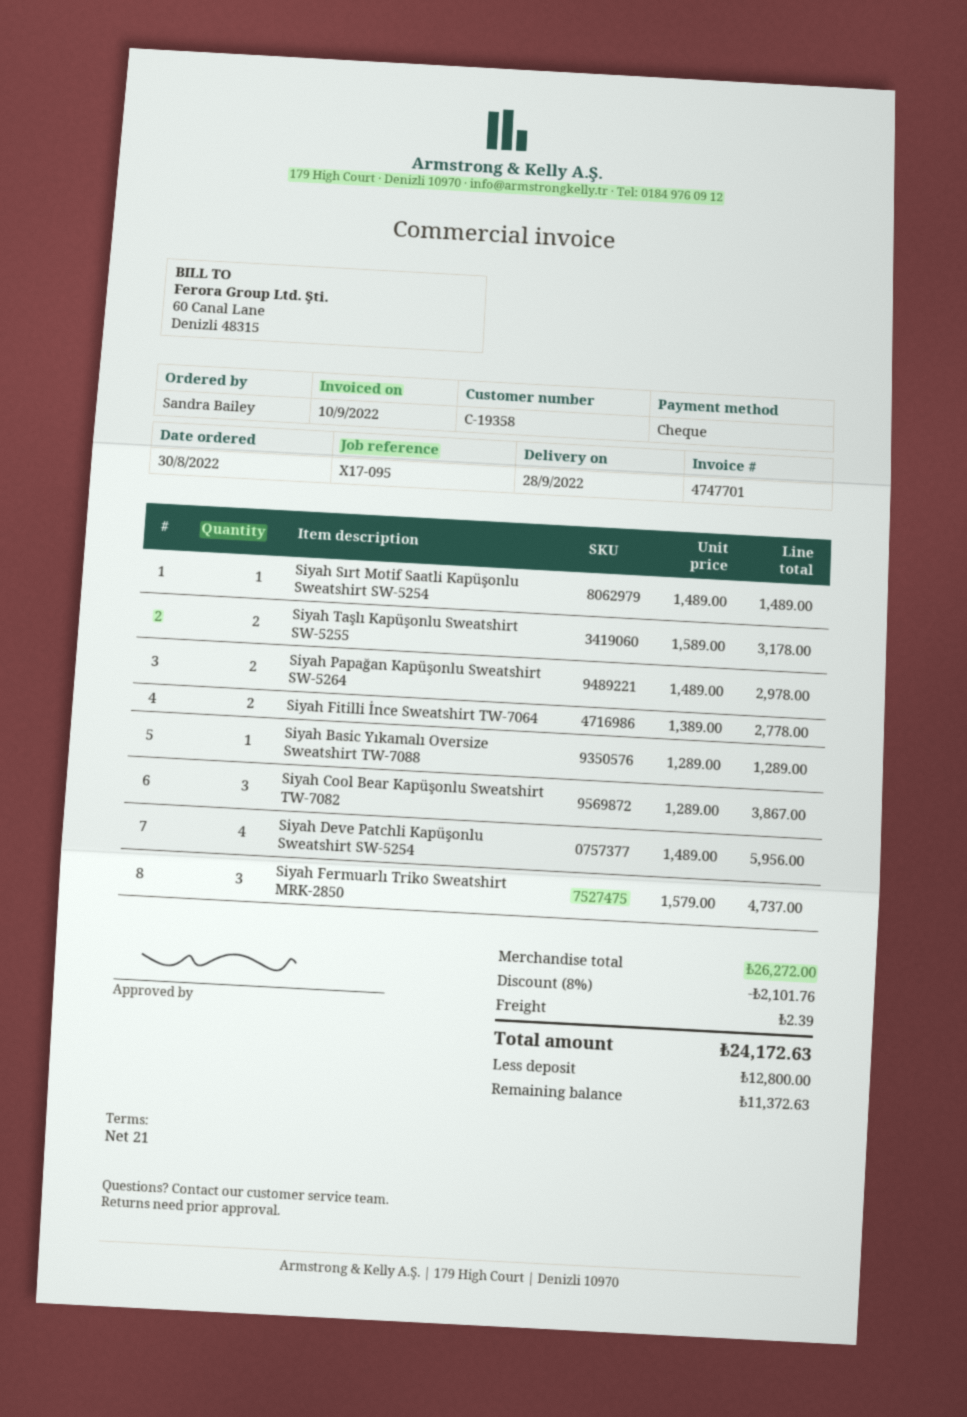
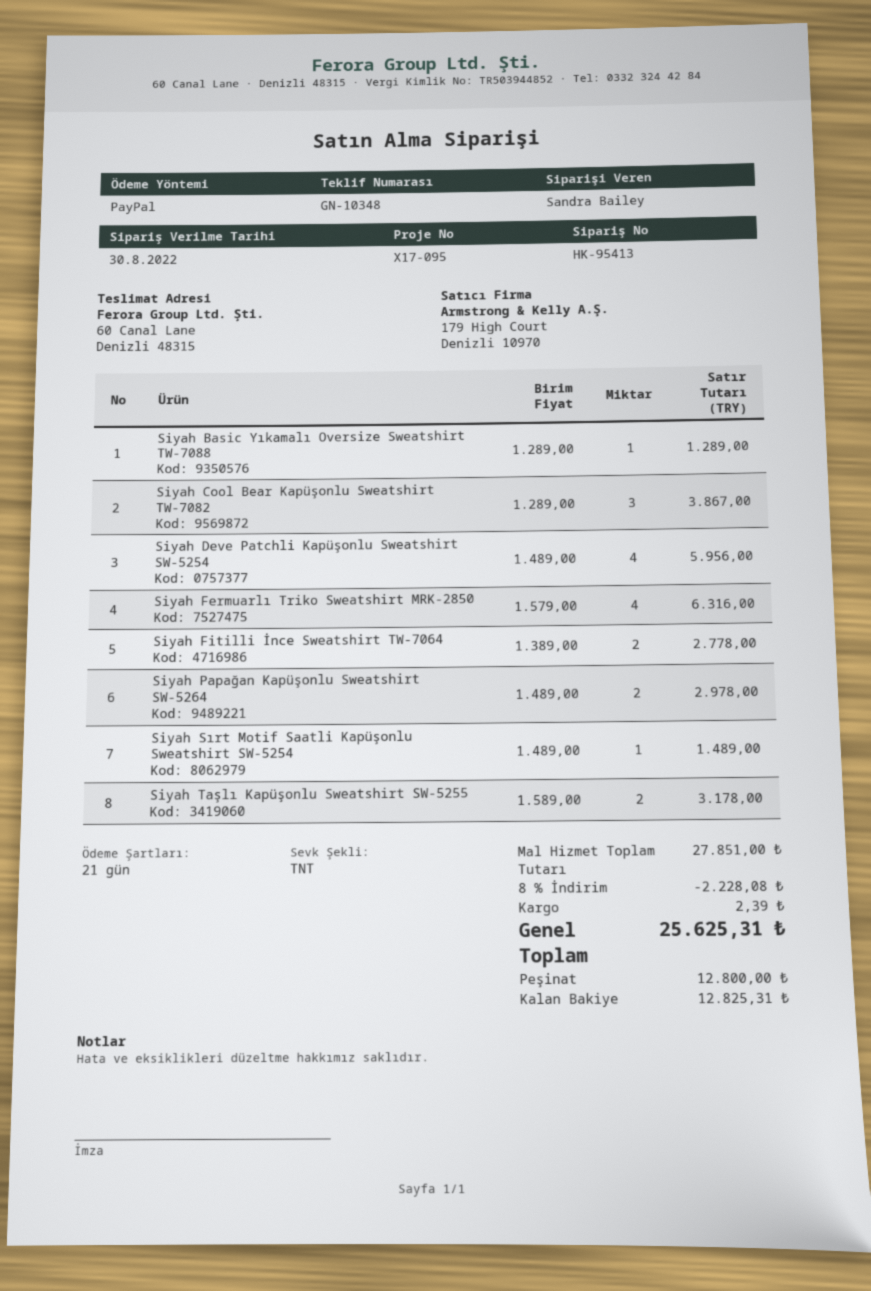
payment method: cheque -> PayPal
Siyah Fermuarlı Triko Sweatshirt MRK-2850: 3 x 1579.00 = 4737.00 -> 4 x 1579.00 = 6316.00
subtotal: 26272.00 -> 27851.00
discount: 8% = 2101.76 -> 8% = 2228.08
total: 24172.63 -> 25625.31
balance: 11372.63 -> 12825.31

